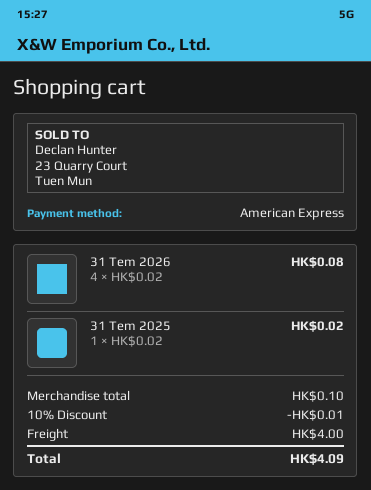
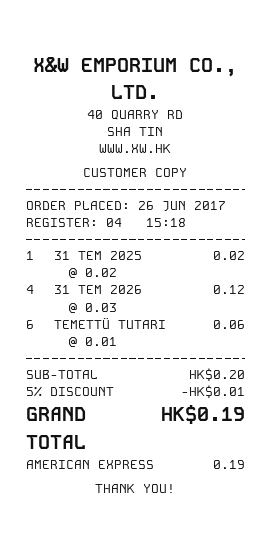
31 Tem 2026: 4 x 0.02 = 0.08 -> 4 x 0.03 = 0.12
TEMETTÜ TUTARI: none -> 6 x 0.01 = 0.06
subtotal: 0.10 -> 0.20
discount: 10% = 0.01 -> 5% = 0.01
shipping: 4.00 -> none
total: 4.09 -> 0.19

